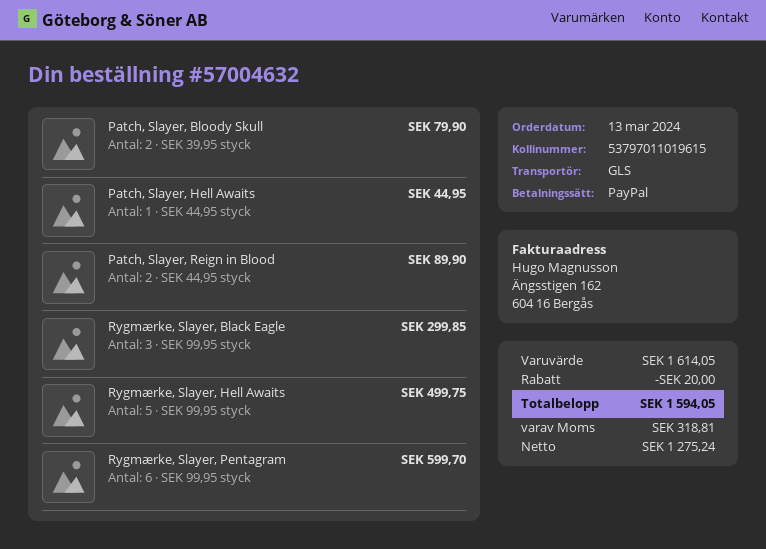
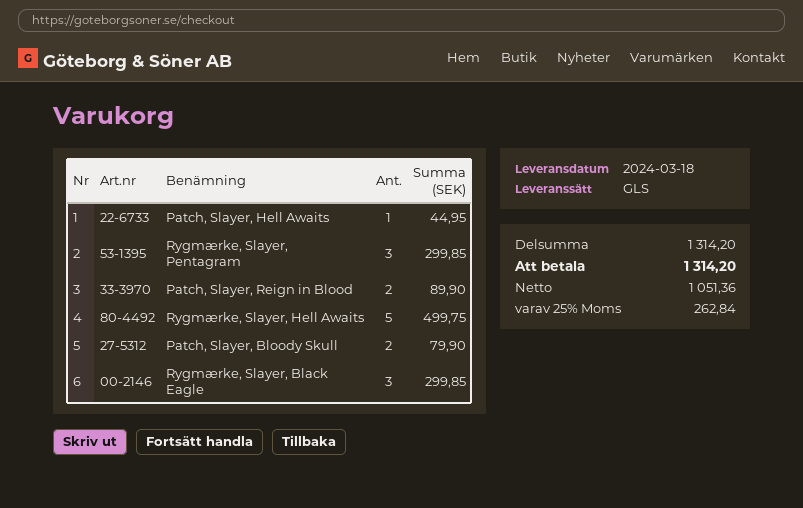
Rygmærke, Slayer, Pentagram: 6 for 599.70 -> 3 for 299.85
subtotal: 1614.05 -> 1314.20
discount: 20.00 -> none
net: 1275.24 -> 1051.36
tax: 318.81 -> 262.84
total: 1594.05 -> 1314.20

